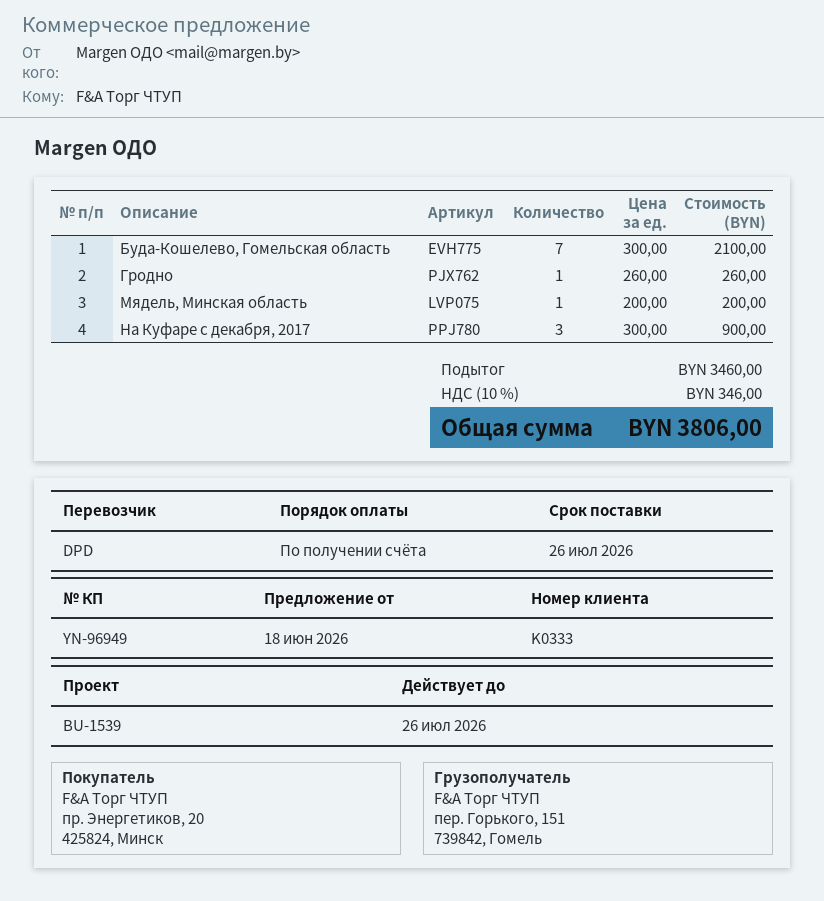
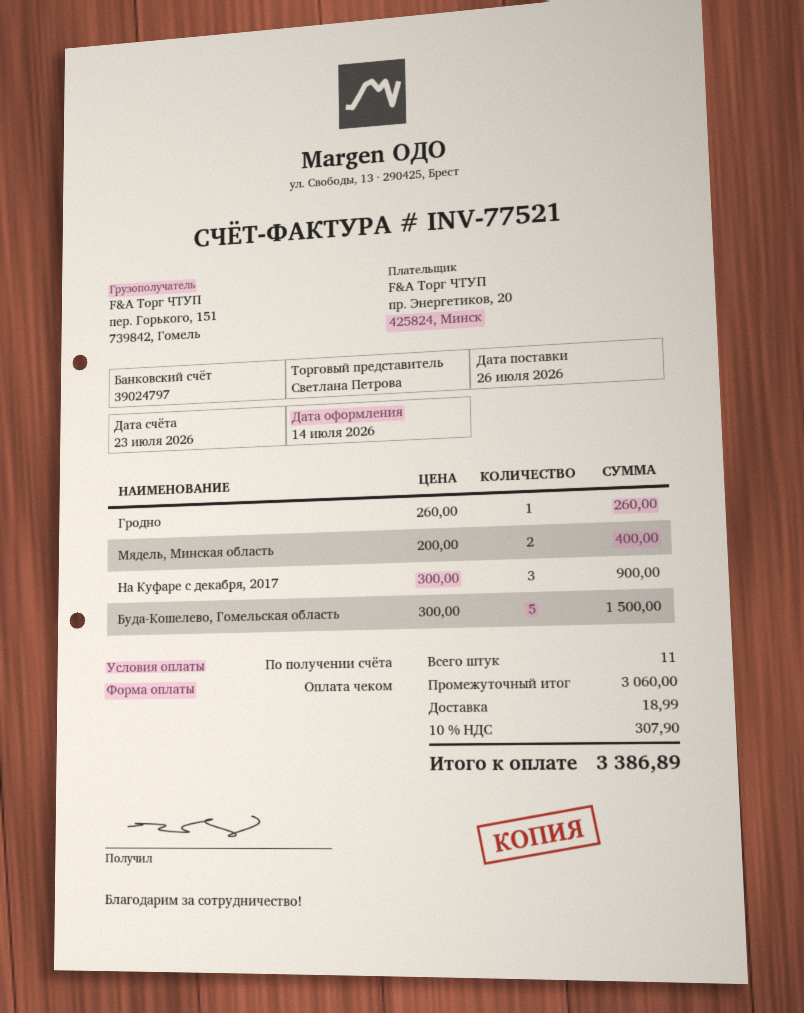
Буда-Кошелево, Гомельская область: 7 x 300.00 = 2100.00 -> 5 x 300.00 = 1500.00
Мядель, Минская область: 1 x 200.00 = 200.00 -> 2 x 200.00 = 400.00
subtotal: 3460.00 -> 3060.00
shipping: none -> 18.99
tax: 10% = 346.00 -> 10% = 307.90
total: 3806.00 -> 3386.89

